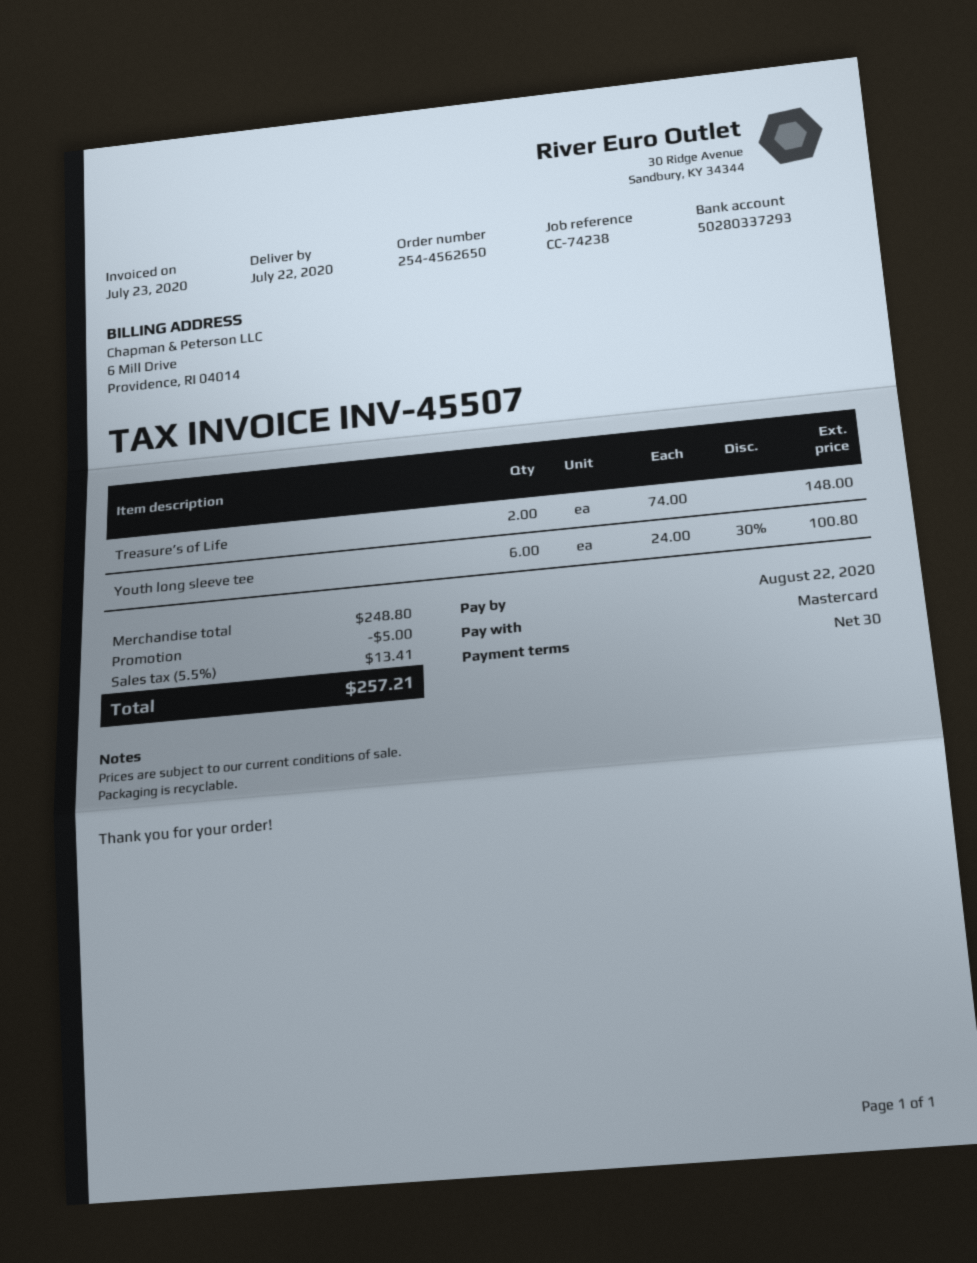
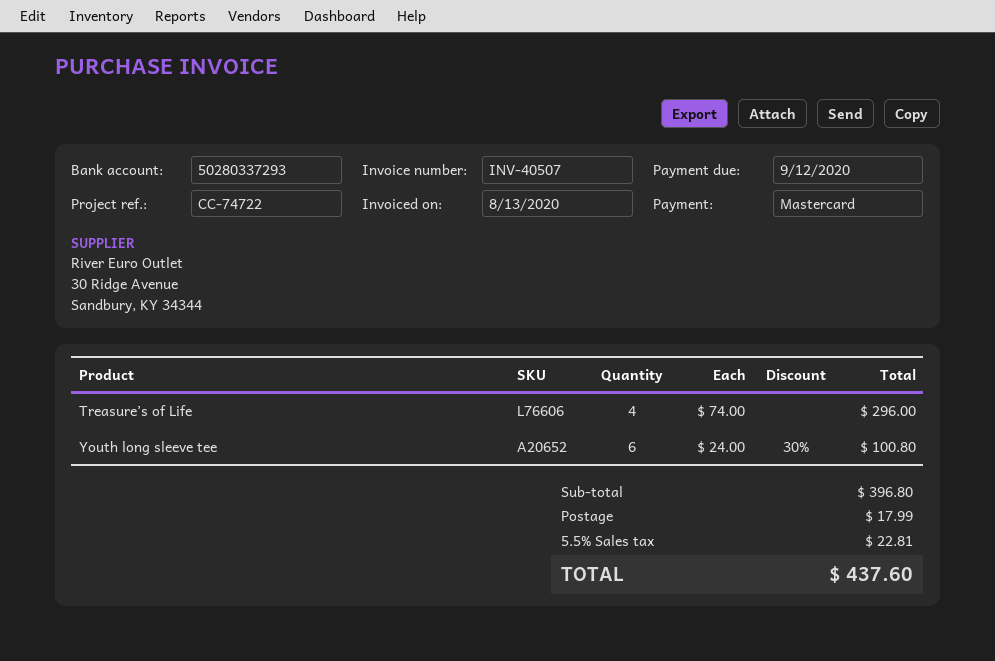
invoice number: INV-45507 -> INV-40507
invoice date: 2020-07-23 -> 2020-08-13
due date: 2020-08-22 -> 2020-09-12
reference: CC-74238 -> CC-74722
Treasure’s of Life: 2 x 74.00 = 148.00 -> 4 x 74.00 = 296.00
subtotal: 248.80 -> 396.80
discount: 5.00 -> none
shipping: none -> 17.99
tax: 5.5% = 13.41 -> 5.5% = 22.81
total: 257.21 -> 437.60

